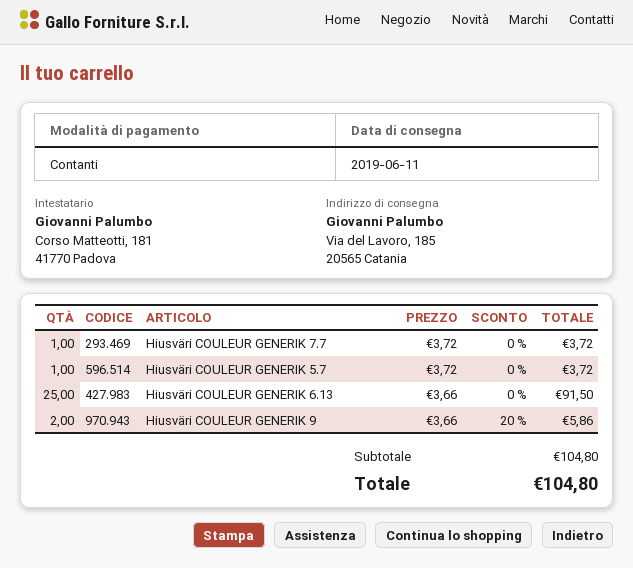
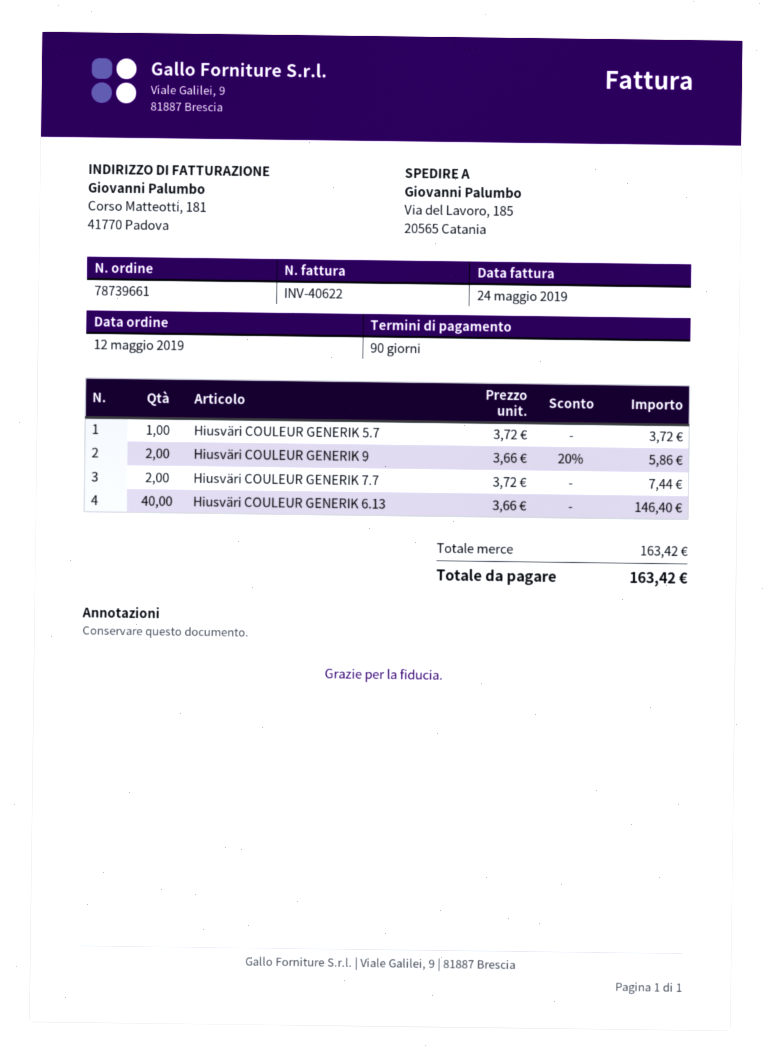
Hiusväri COULEUR GENERIK 7.7: 1 x 3.72 = 3.72 -> 2 x 3.72 = 7.44
Hiusväri COULEUR GENERIK 6.13: 25 x 3.66 = 91.50 -> 40 x 3.66 = 146.40
subtotal: 104.80 -> 163.42
total: 104.80 -> 163.42

